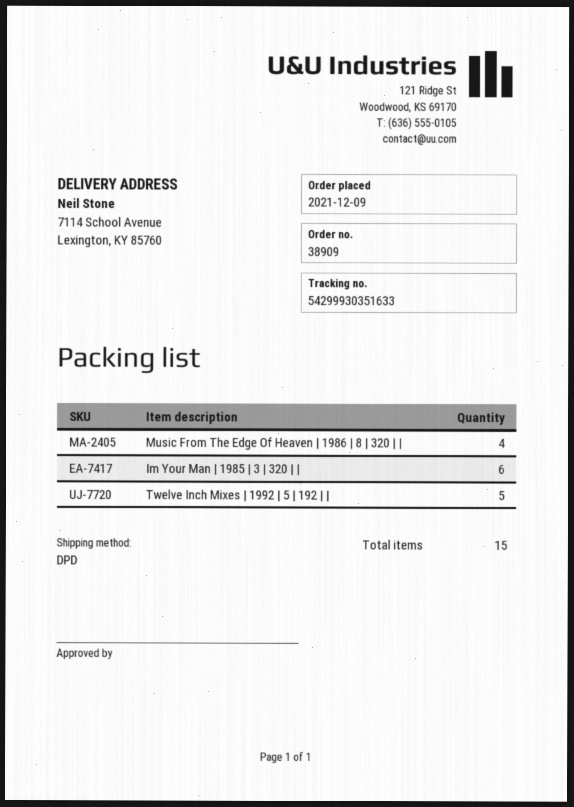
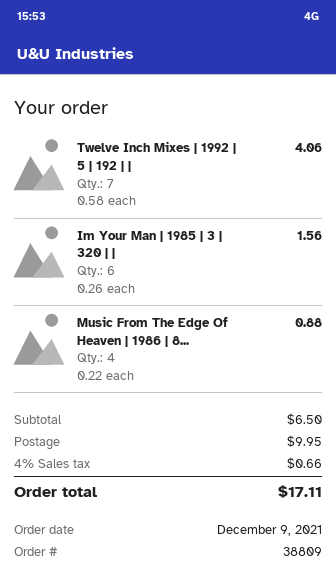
order number: 38909 -> 38809
Twelve Inch Mixes | 1992 | 5 | 192 | |: 5 -> 7

